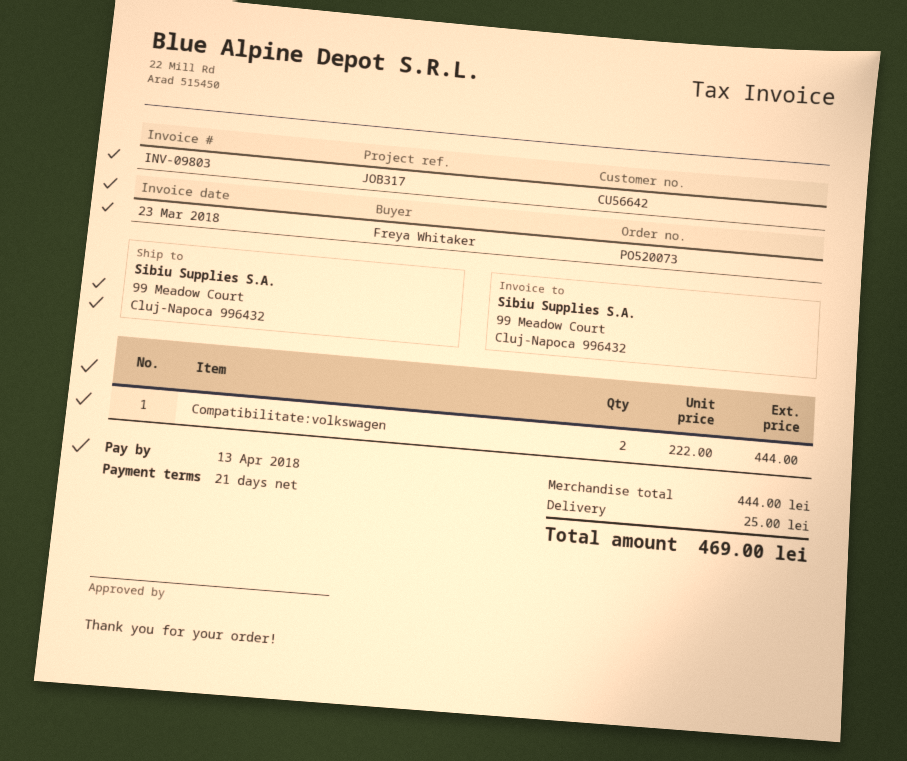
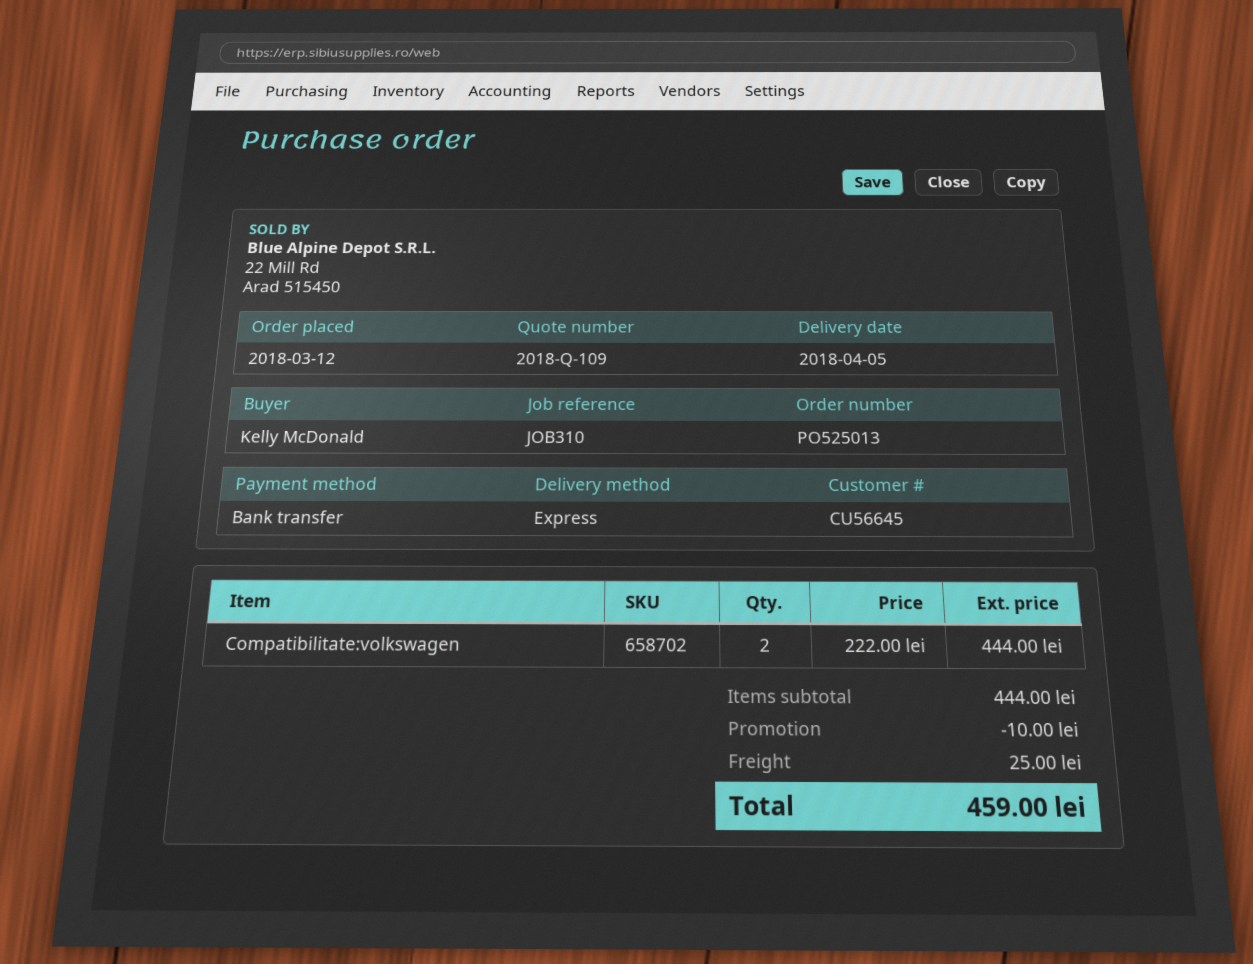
order number: PO520073 -> PO525013
customer number: CU56642 -> CU56645
reference: JOB317 -> JOB310
ordered by: Freya Whitaker -> Kelly McDonald
discount: none -> 10.00
total: 469.00 -> 459.00

